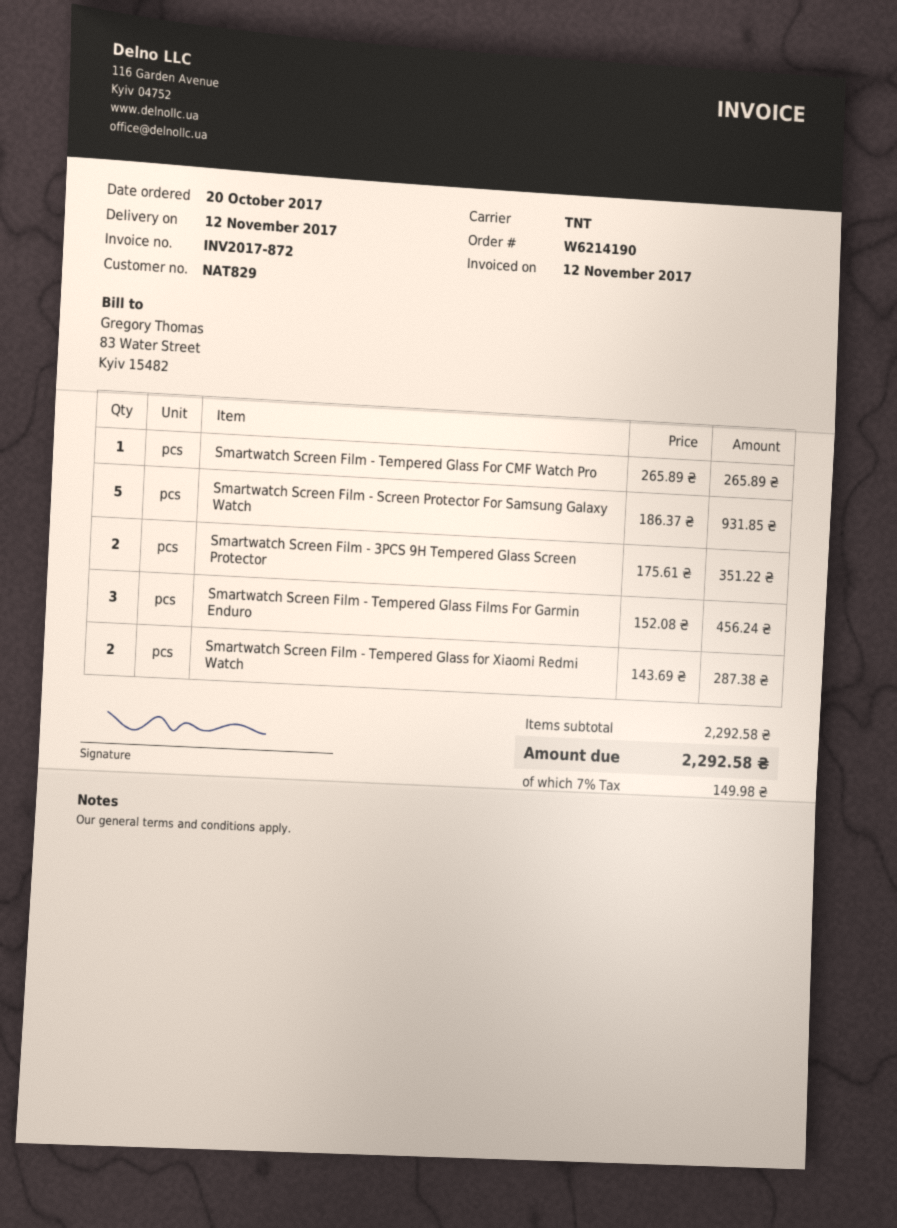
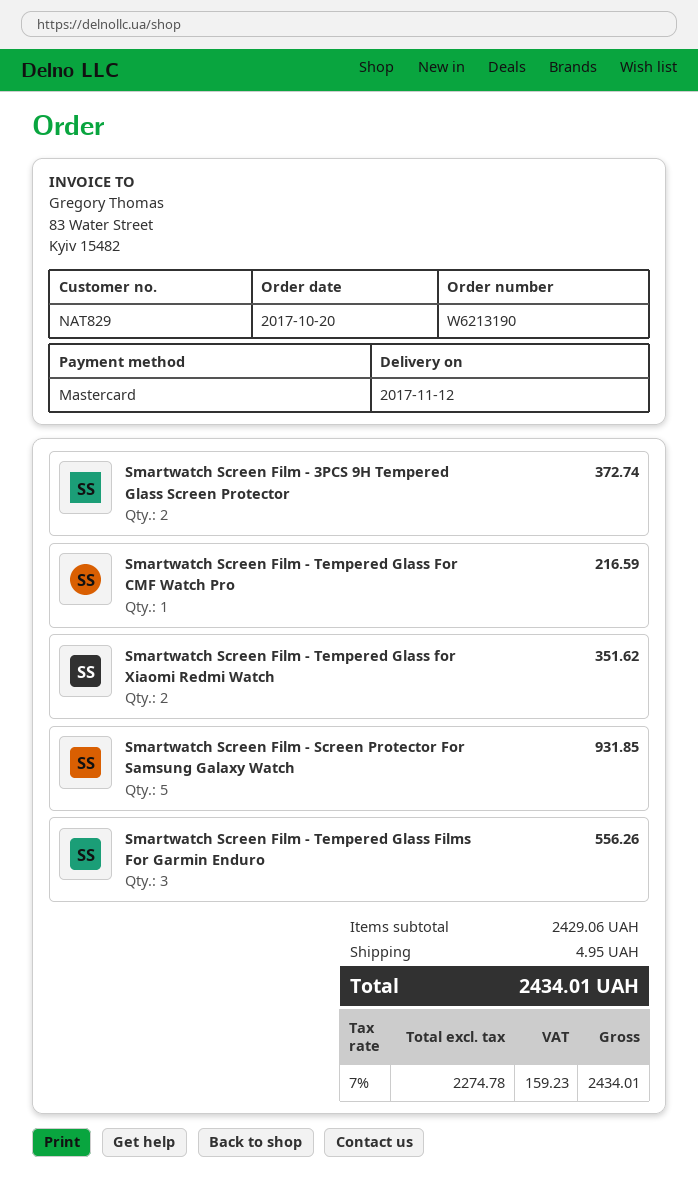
order number: W6214190 -> W6213190
Smartwatch Screen Film - Tempered Glass For CMF Watch Pro: 1 for 265.89 -> 1 for 216.59
Smartwatch Screen Film - 3PCS 9H Tempered Glass Screen Protector: 2 for 351.22 -> 2 for 372.74
Smartwatch Screen Film - Tempered Glass Films For Garmin Enduro: 3 for 456.24 -> 3 for 556.26
Smartwatch Screen Film - Tempered Glass for Xiaomi Redmi Watch: 2 for 287.38 -> 2 for 351.62
subtotal: 2292.58 -> 2429.06
shipping: none -> 4.95
tax: 7% = 149.98 -> 7% = 159.23
total: 2292.58 -> 2434.01

